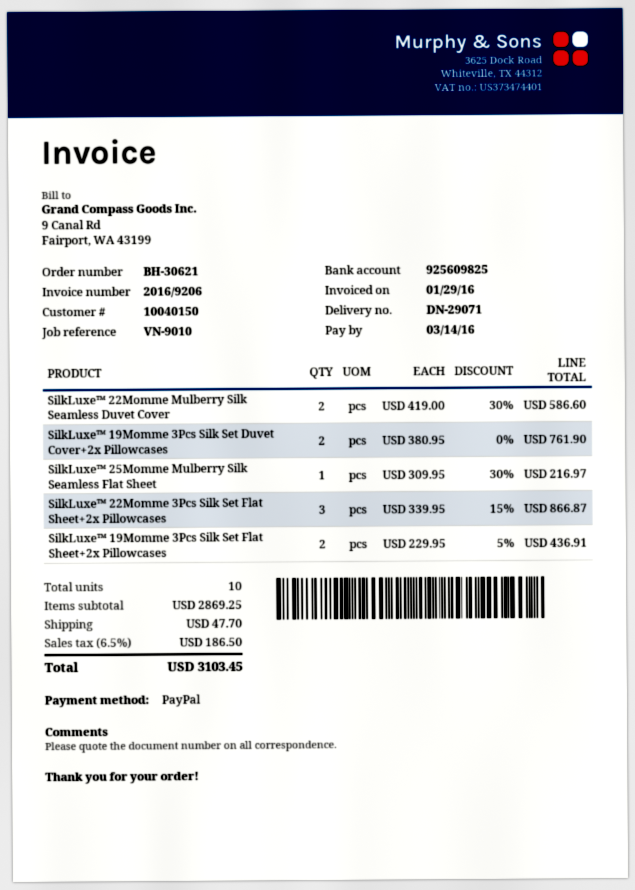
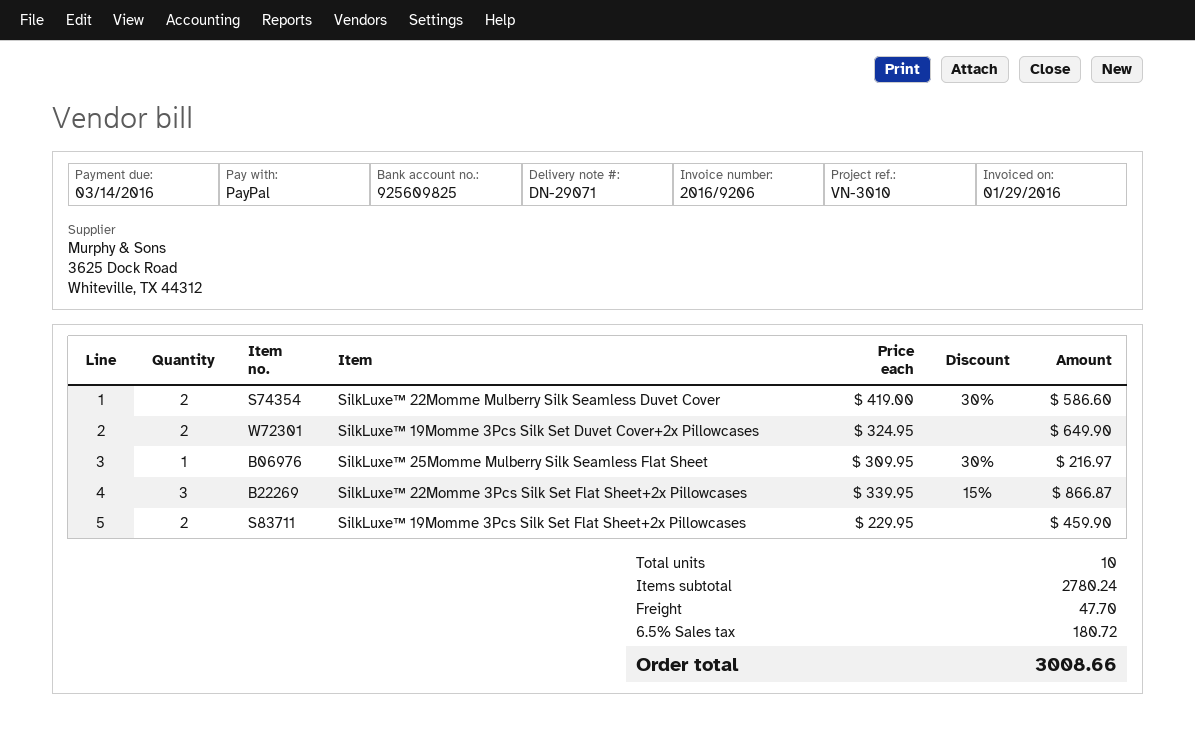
reference: VN-9010 -> VN-3010
SilkLuxe™ 19Momme 3Pcs Silk Set Duvet Cover+2x Pillowcases: 2 x 380.95 = 761.90 -> 2 x 324.95 = 649.90
SilkLuxe™ 19Momme 3Pcs Silk Set Flat Sheet+2x Pillowcases: 2 x 229.95 - 5% = 436.91 -> 2 x 229.95 = 459.90
subtotal: 2869.25 -> 2780.24
tax: 6.5% = 186.50 -> 6.5% = 180.72
total: 3103.45 -> 3008.66

